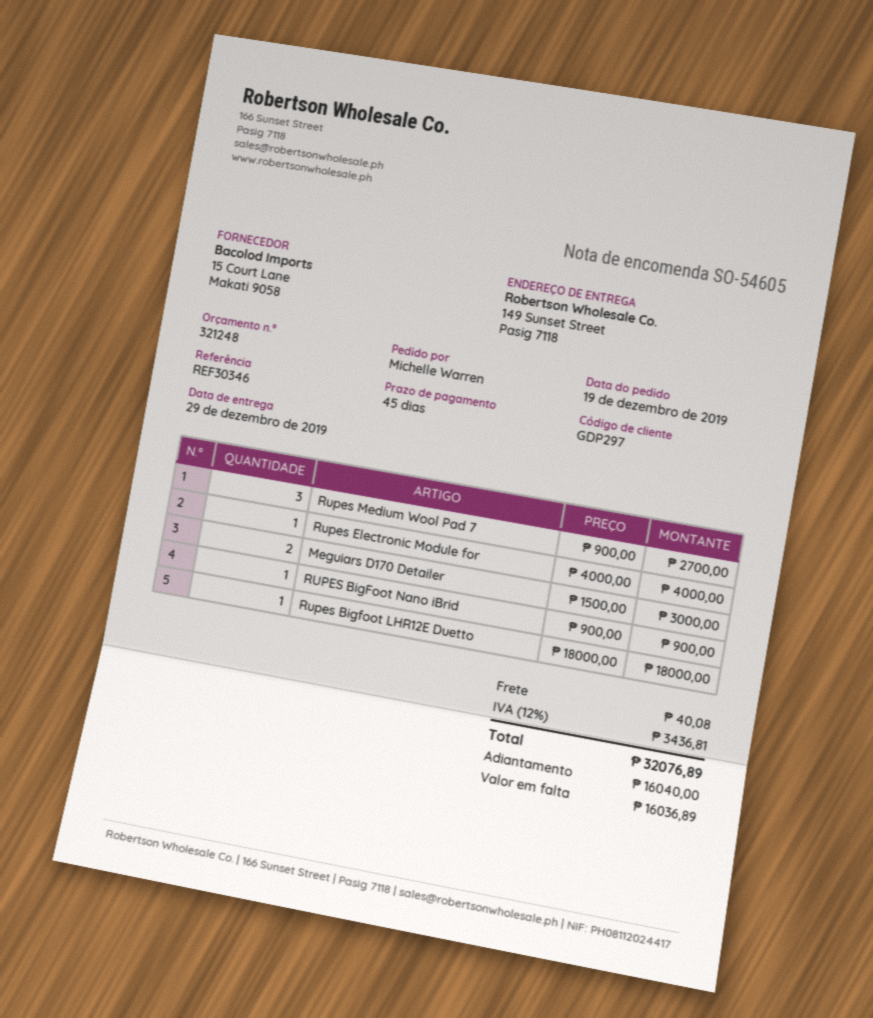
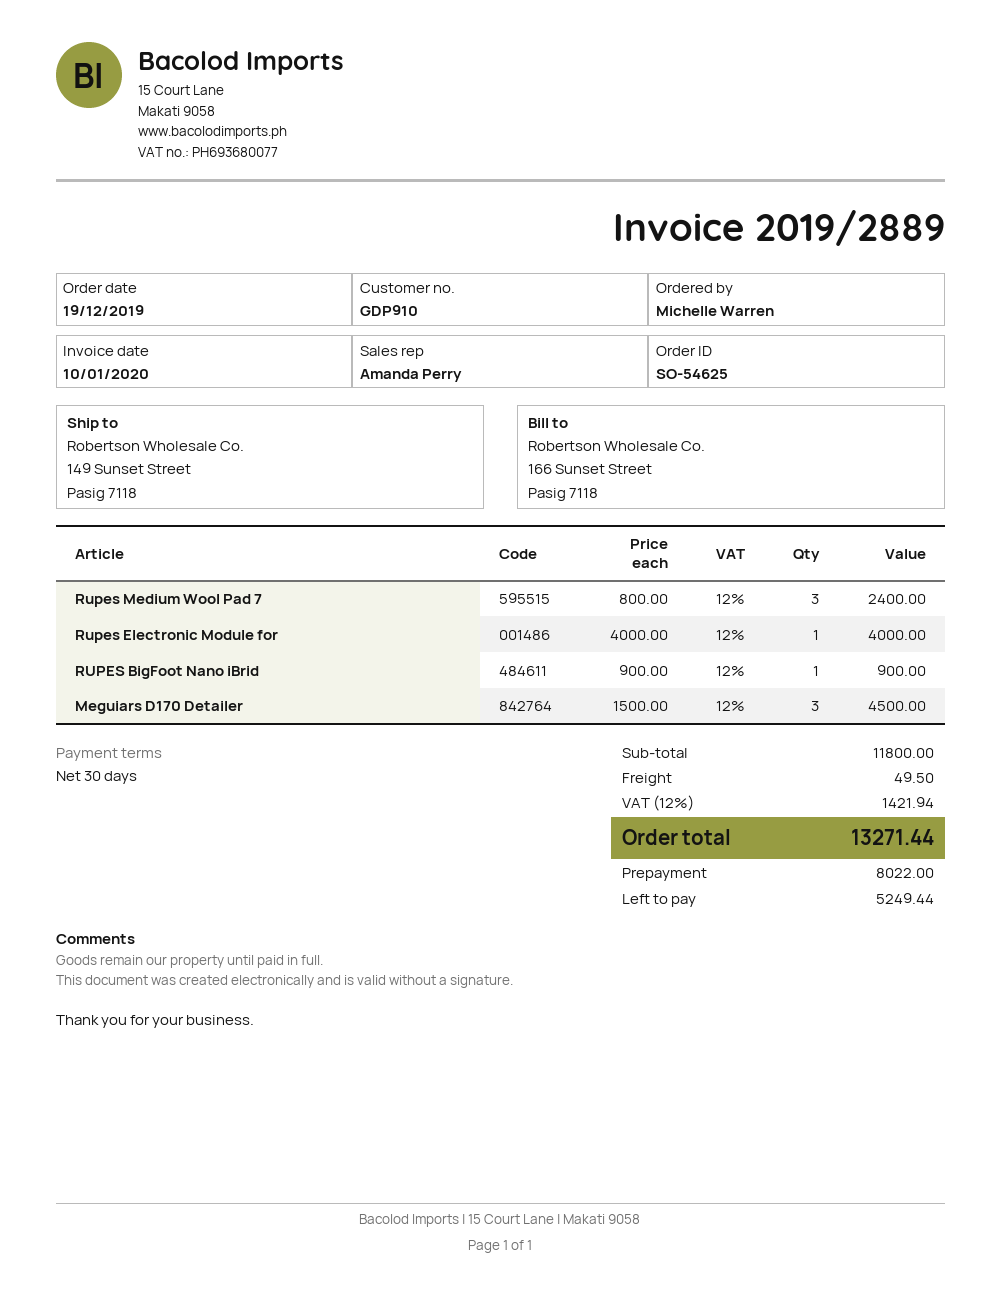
order number: SO-54605 -> SO-54625
payment terms: 45 days -> 30 days
customer number: GDP297 -> GDP910
Rupes Medium Wool Pad 7: 3 x 900.00 = 2700.00 -> 3 x 800.00 = 2400.00
Meguiars D170 Detailer: 2 x 1500.00 = 3000.00 -> 3 x 1500.00 = 4500.00
Rupes Bigfoot LHR12E Duetto: 1 x 18000.00 = 18000.00 -> none
shipping: 40.08 -> 49.50
tax: 12% = 3436.81 -> 12% = 1421.94
total: 32076.89 -> 13271.44
deposit: 16040.00 -> 8022.00
balance: 16036.89 -> 5249.44

